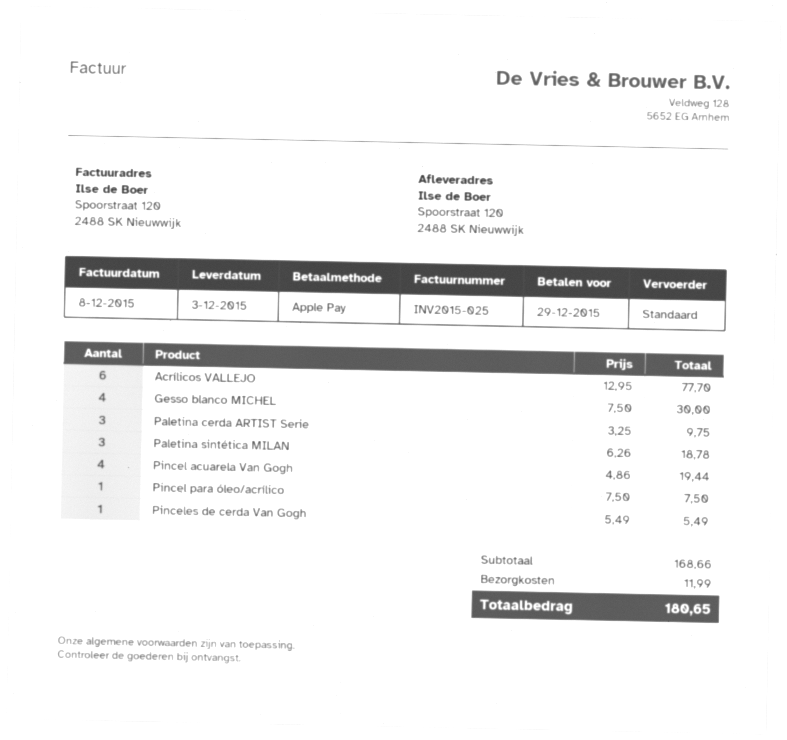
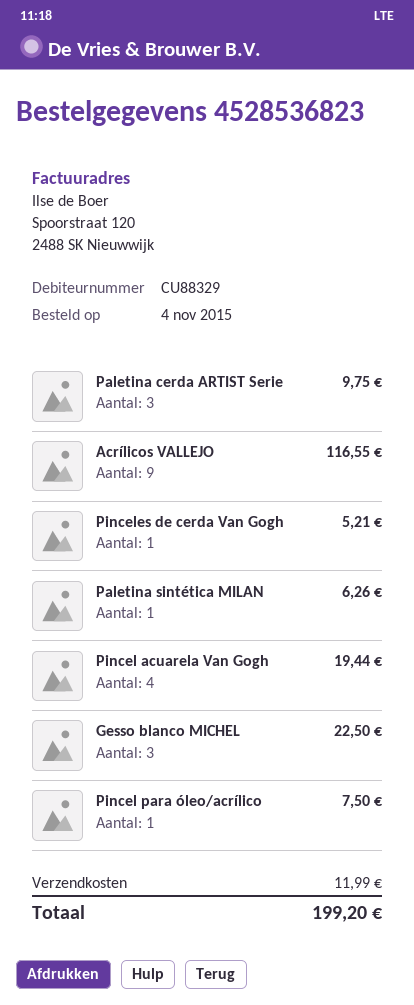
Acrílicos VALLEJO: 6 for 77.70 -> 9 for 116.55
Gesso blanco MICHEL: 4 for 30.00 -> 3 for 22.50
Paletina sintética MILAN: 3 for 18.78 -> 1 for 6.26
Pinceles de cerda Van Gogh: 1 for 5.49 -> 1 for 5.21
total: 180.65 -> 199.20

